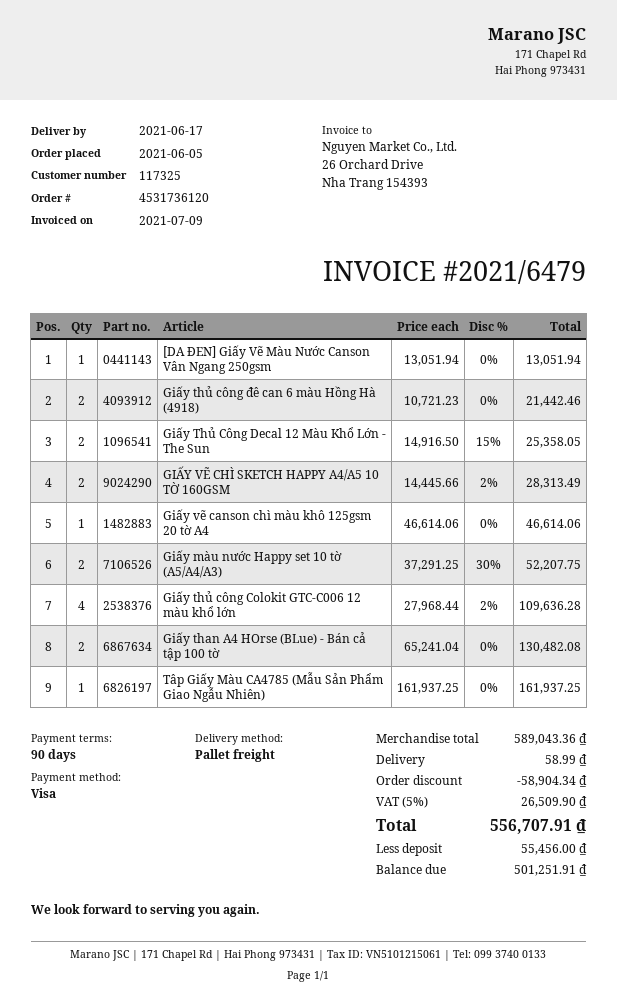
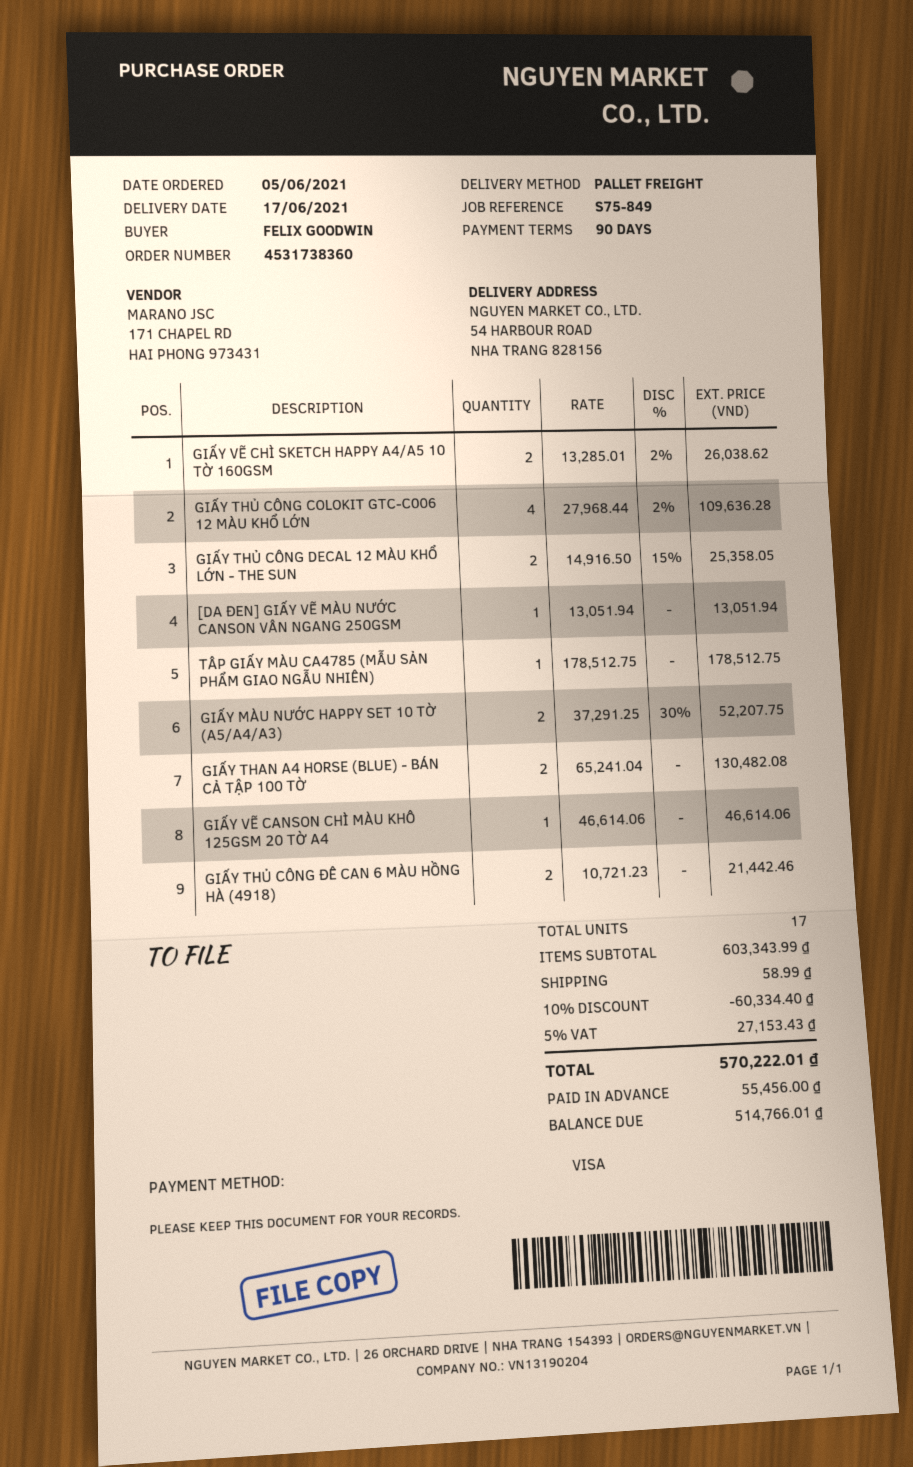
order number: 4531736120 -> 4531738360
GIẤY VẼ CHÌ SKETCH HAPPY A4/A5 10 TỜ 160GSM: 2 x 14445.66 - 2% = 28313.49 -> 2 x 13285.01 - 2% = 26038.62
Tâp Giấy Màu CA4785 (Mẫu Sản Phẩm Giao Ngẫu Nhiên): 1 x 161937.25 = 161937.25 -> 1 x 178512.75 = 178512.75
subtotal: 589043.36 -> 603343.99
discount: 58904.34 -> 60334.40
tax: 5% = 26509.90 -> 5% = 27153.43
total: 556707.91 -> 570222.01
balance: 501251.91 -> 514766.01

